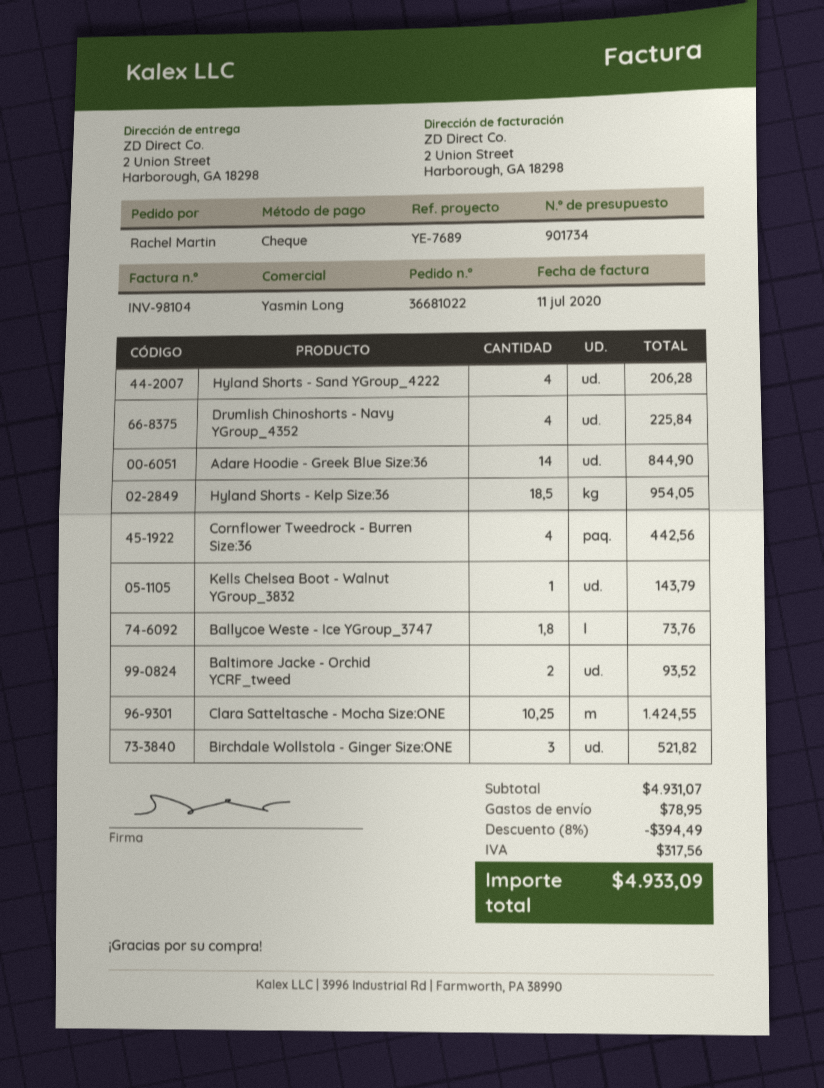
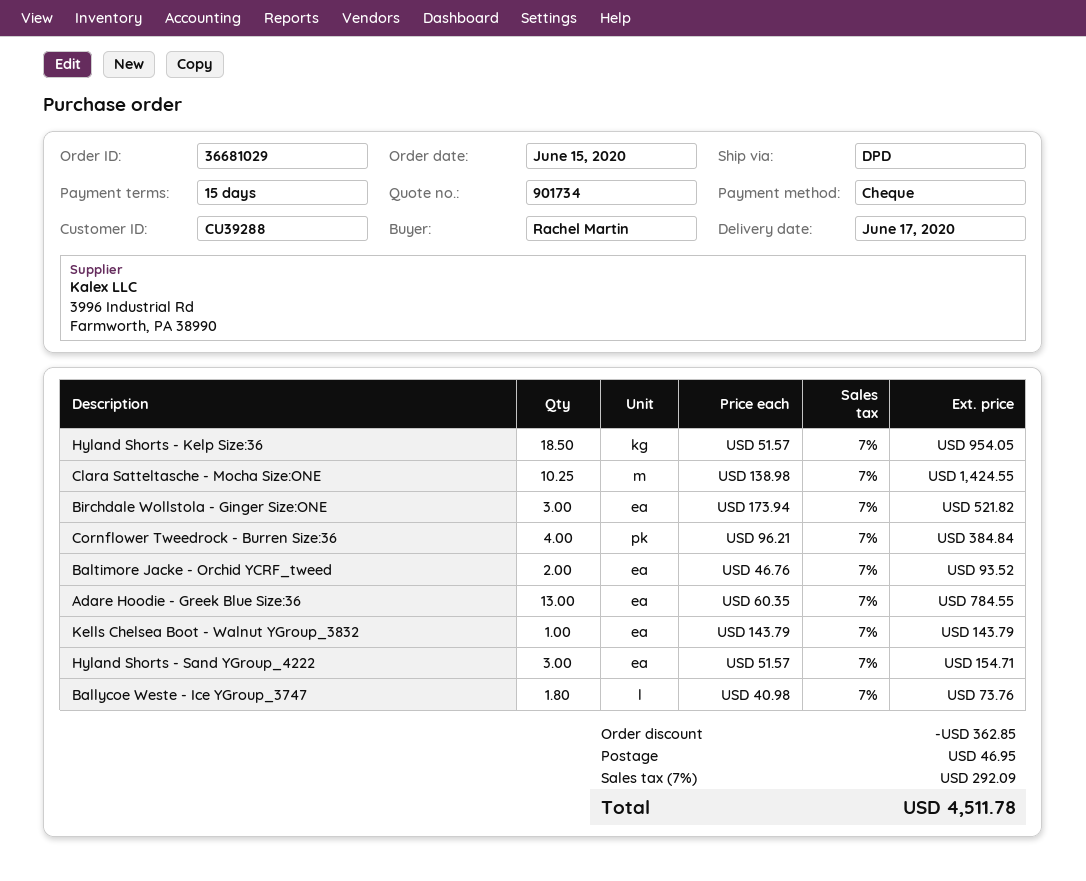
order number: 36681022 -> 36681029
Hyland Shorts - Sand YGroup_4222: 4 for 206.28 -> 3 for 154.71
Drumlish Chinoshorts - Navy YGroup_4352: 4 for 225.84 -> none
Adare Hoodie - Greek Blue Size:36: 14 for 844.90 -> 13 for 784.55
Cornflower Tweedrock - Burren Size:36: 4 for 442.56 -> 4 for 384.84
discount: 394.49 -> 362.85
shipping: 78.95 -> 46.95
tax: 317.56 -> 292.09
total: 4933.09 -> 4511.78

